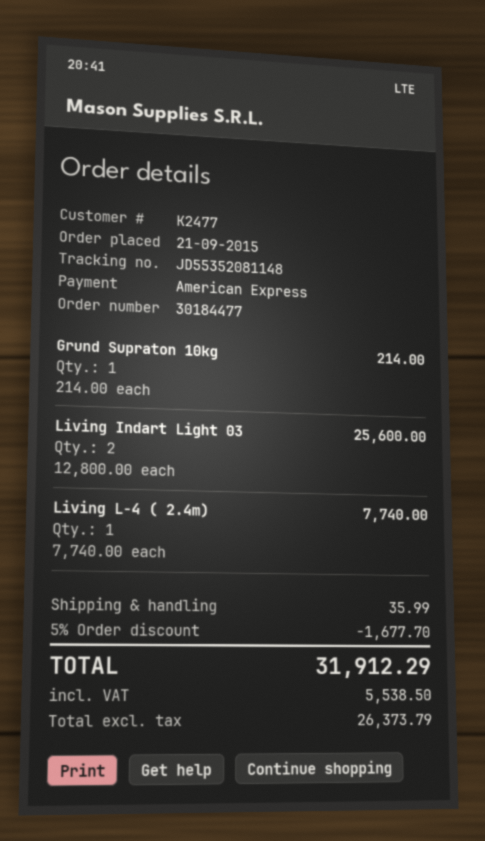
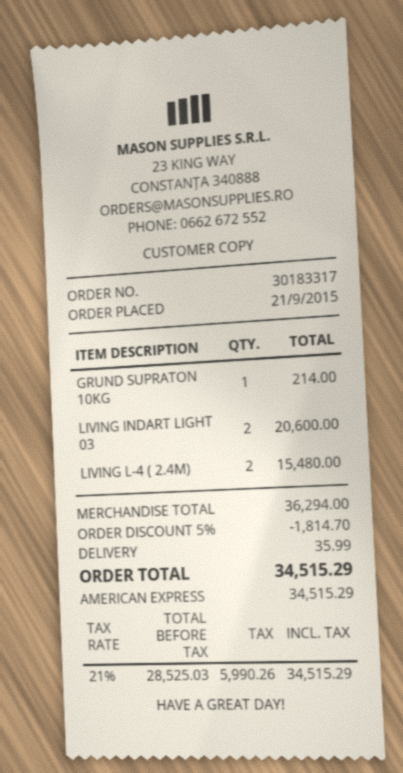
order number: 30184477 -> 30183317
Living Indart Light 03: 2 for 25600.00 -> 2 for 20600.00
Living L-4 ( 2.4m): 1 for 7740.00 -> 2 for 15480.00
discount: 5% = 1677.70 -> 5% = 1814.70
net: 26373.79 -> 28525.03
tax: 5538.50 -> 5990.26
total: 31912.29 -> 34515.29

